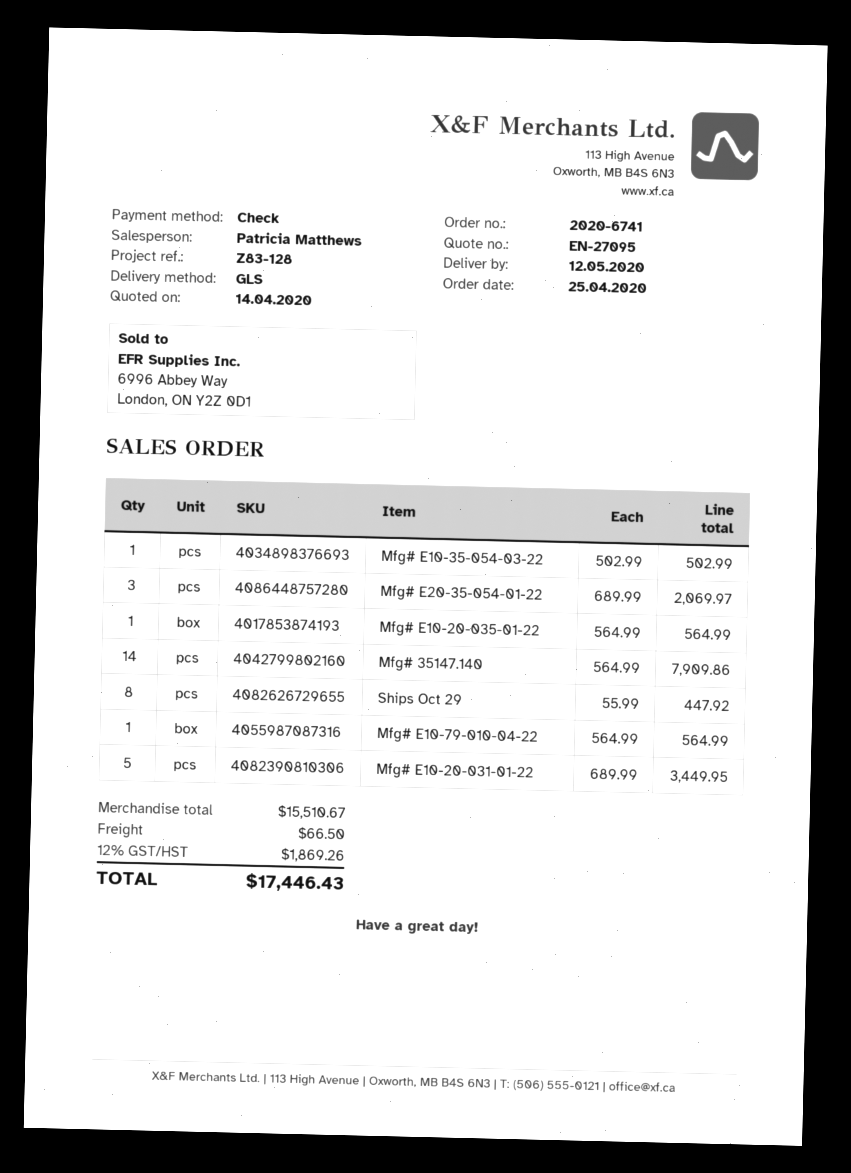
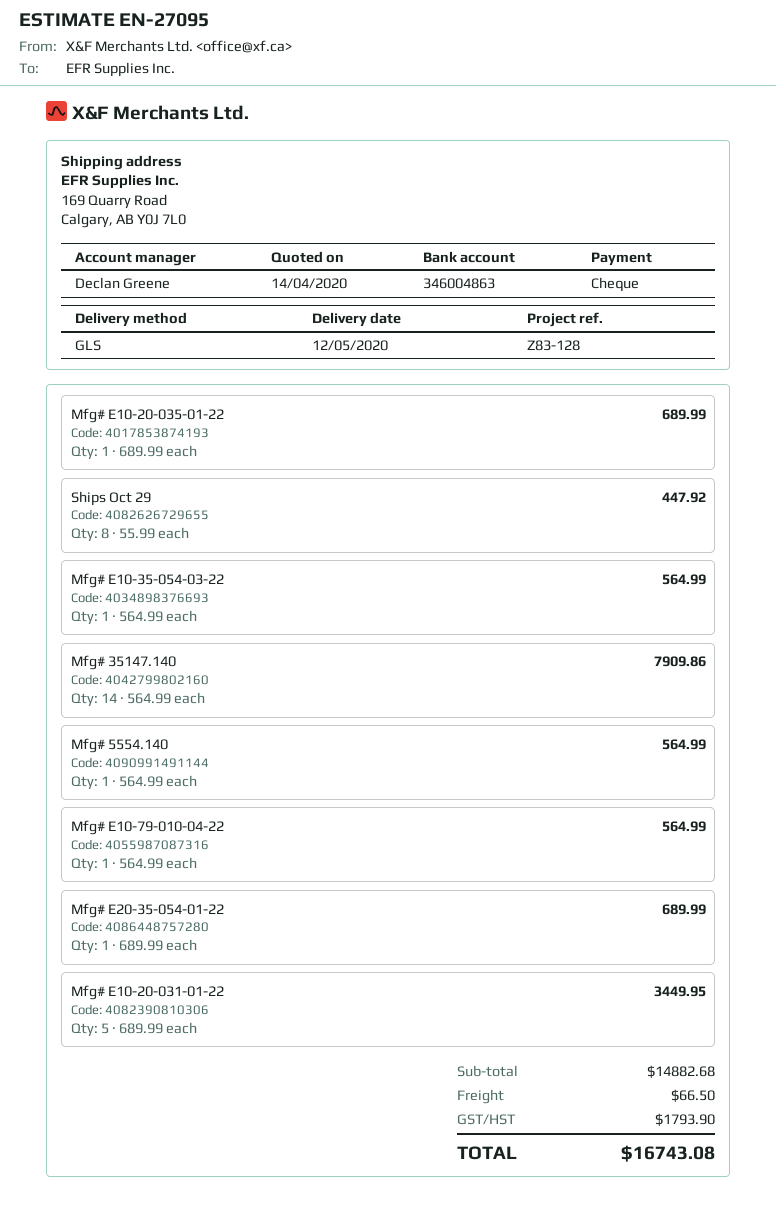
sales rep: Patricia Matthews -> Declan Greene
Mfg# E10-35-054-03-22: 1 x 502.99 = 502.99 -> 1 x 564.99 = 564.99
Mfg# E20-35-054-01-22: 3 x 689.99 = 2069.97 -> 1 x 689.99 = 689.99
Mfg# E10-20-035-01-22: 1 x 564.99 = 564.99 -> 1 x 689.99 = 689.99
Mfg# 5554.140: none -> 1 x 564.99 = 564.99
subtotal: 15510.67 -> 14882.68
tax: 1869.26 -> 1793.90
total: 17446.43 -> 16743.08

